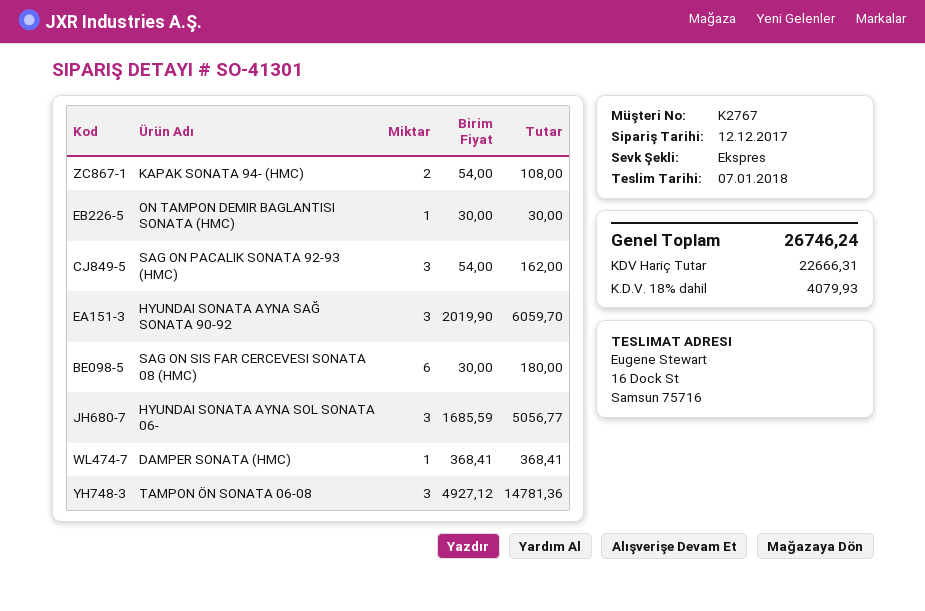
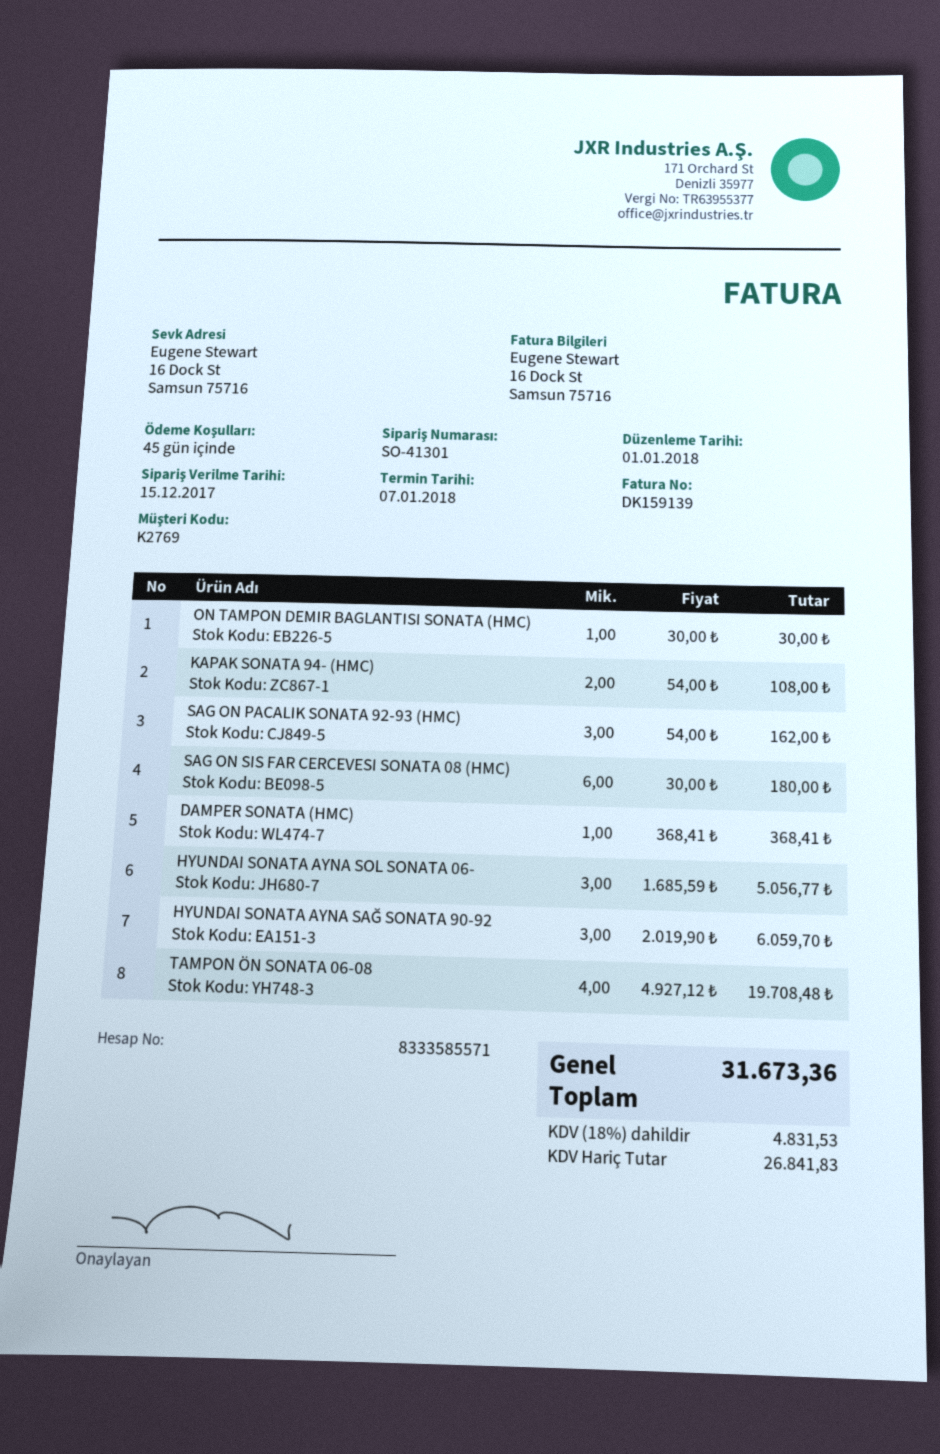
order date: 2017-12-12 -> 2017-12-15
customer number: K2767 -> K2769
TAMPON ÖN SONATA 06-08: 3 x 4927.12 = 14781.36 -> 4 x 4927.12 = 19708.48
net: 22666.31 -> 26841.83
tax: 18% = 4079.93 -> 18% = 4831.53
total: 26746.24 -> 31673.36

